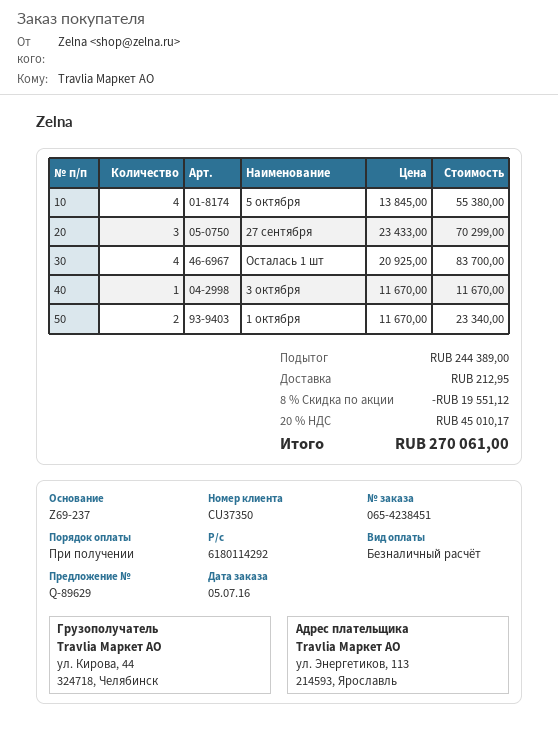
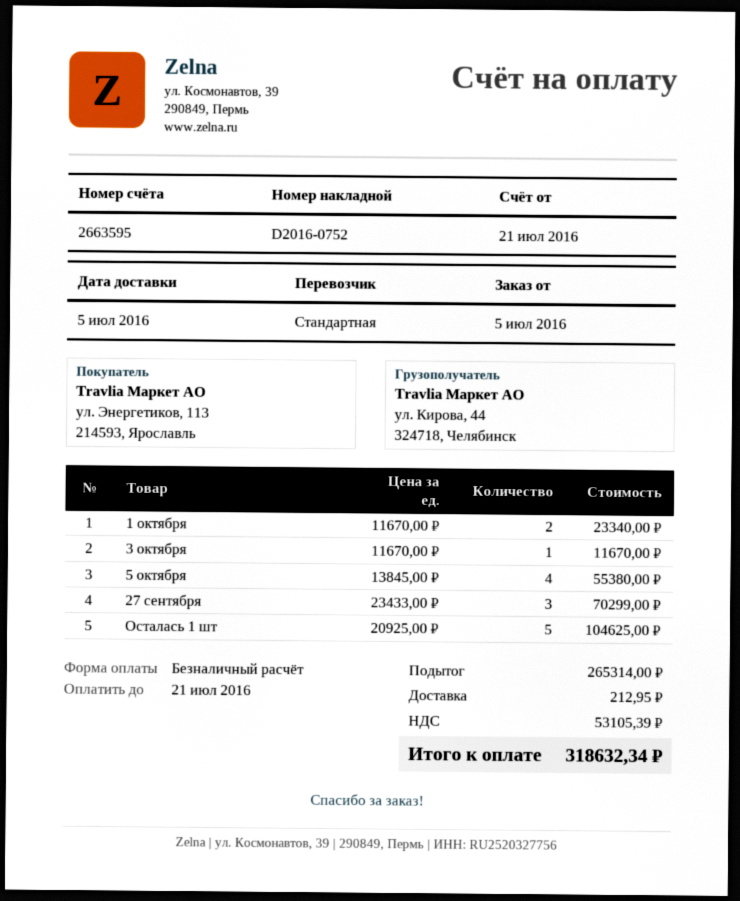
Осталась 1 шт: 4 x 20925.00 = 83700.00 -> 5 x 20925.00 = 104625.00
subtotal: 244389.00 -> 265314.00
discount: 8% = 19551.12 -> none
tax: 45010.17 -> 53105.39
total: 270061.00 -> 318632.34

